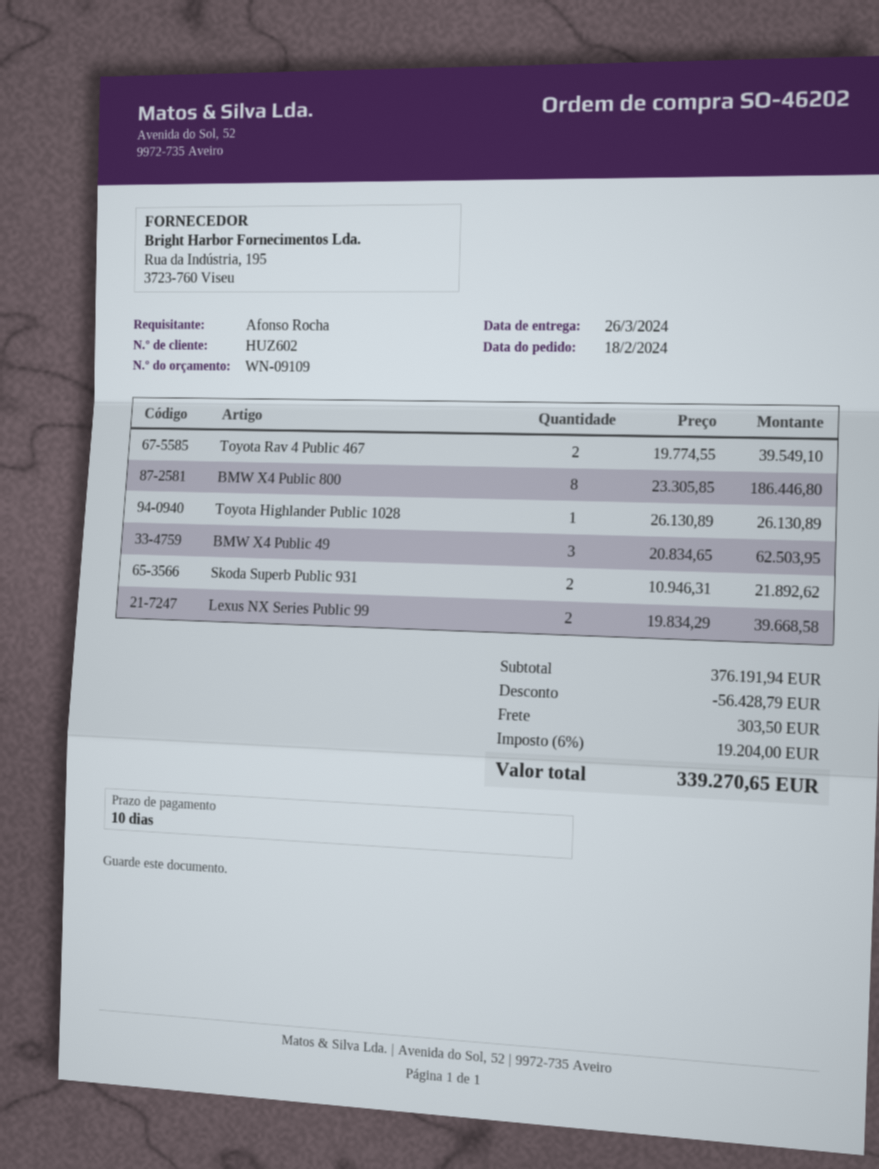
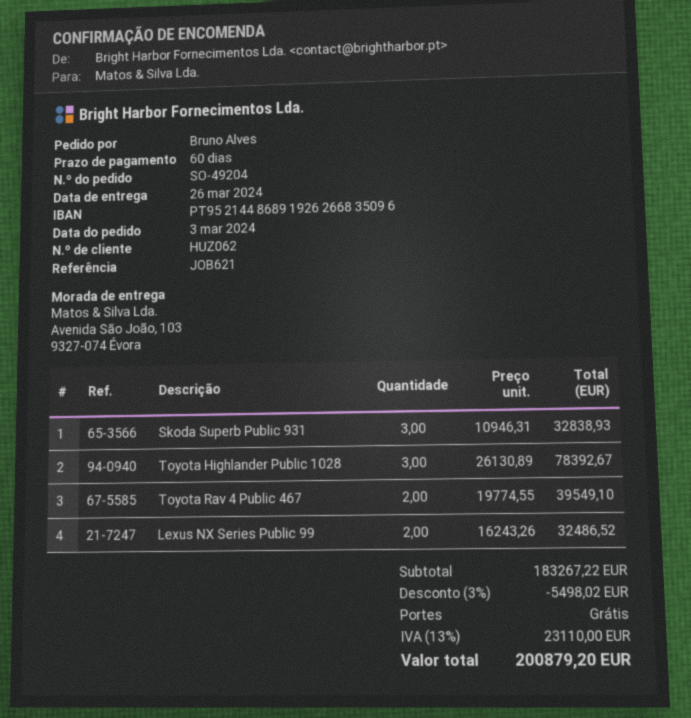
order number: SO-46202 -> SO-49204
order date: 2024-02-18 -> 2024-03-03
payment terms: 10 days -> 60 days
customer number: HUZ602 -> HUZ062
ordered by: Afonso Rocha -> Bruno Alves
BMW X4 Public 800: 8 x 23305.85 = 186446.80 -> none
Toyota Highlander Public 1028: 1 x 26130.89 = 26130.89 -> 3 x 26130.89 = 78392.67
BMW X4 Public 49: 3 x 20834.65 = 62503.95 -> none
Skoda Superb Public 931: 2 x 10946.31 = 21892.62 -> 3 x 10946.31 = 32838.93
Lexus NX Series Public 99: 2 x 19834.29 = 39668.58 -> 2 x 16243.26 = 32486.52
subtotal: 376191.94 -> 183267.22
discount: 56428.79 -> 5498.02
shipping: 303.50 -> 0.00
tax: 6% = 19204.00 -> 13% = 23110.00
total: 339270.65 -> 200879.20

